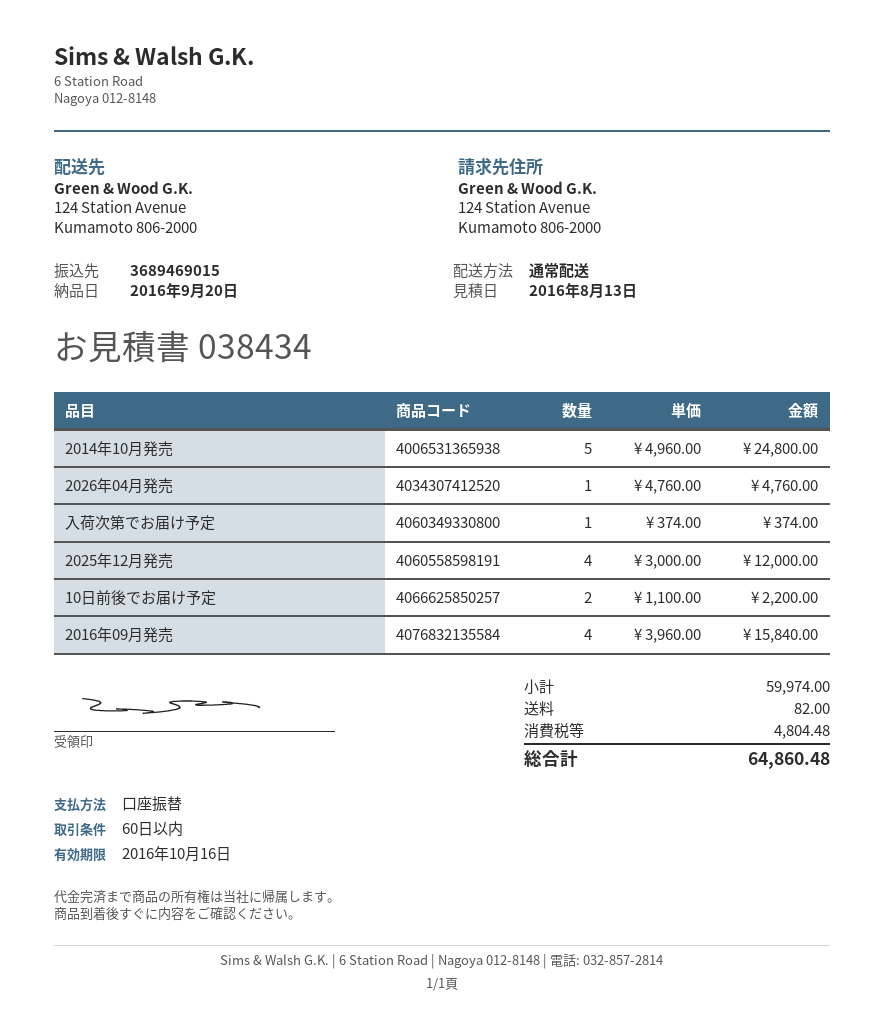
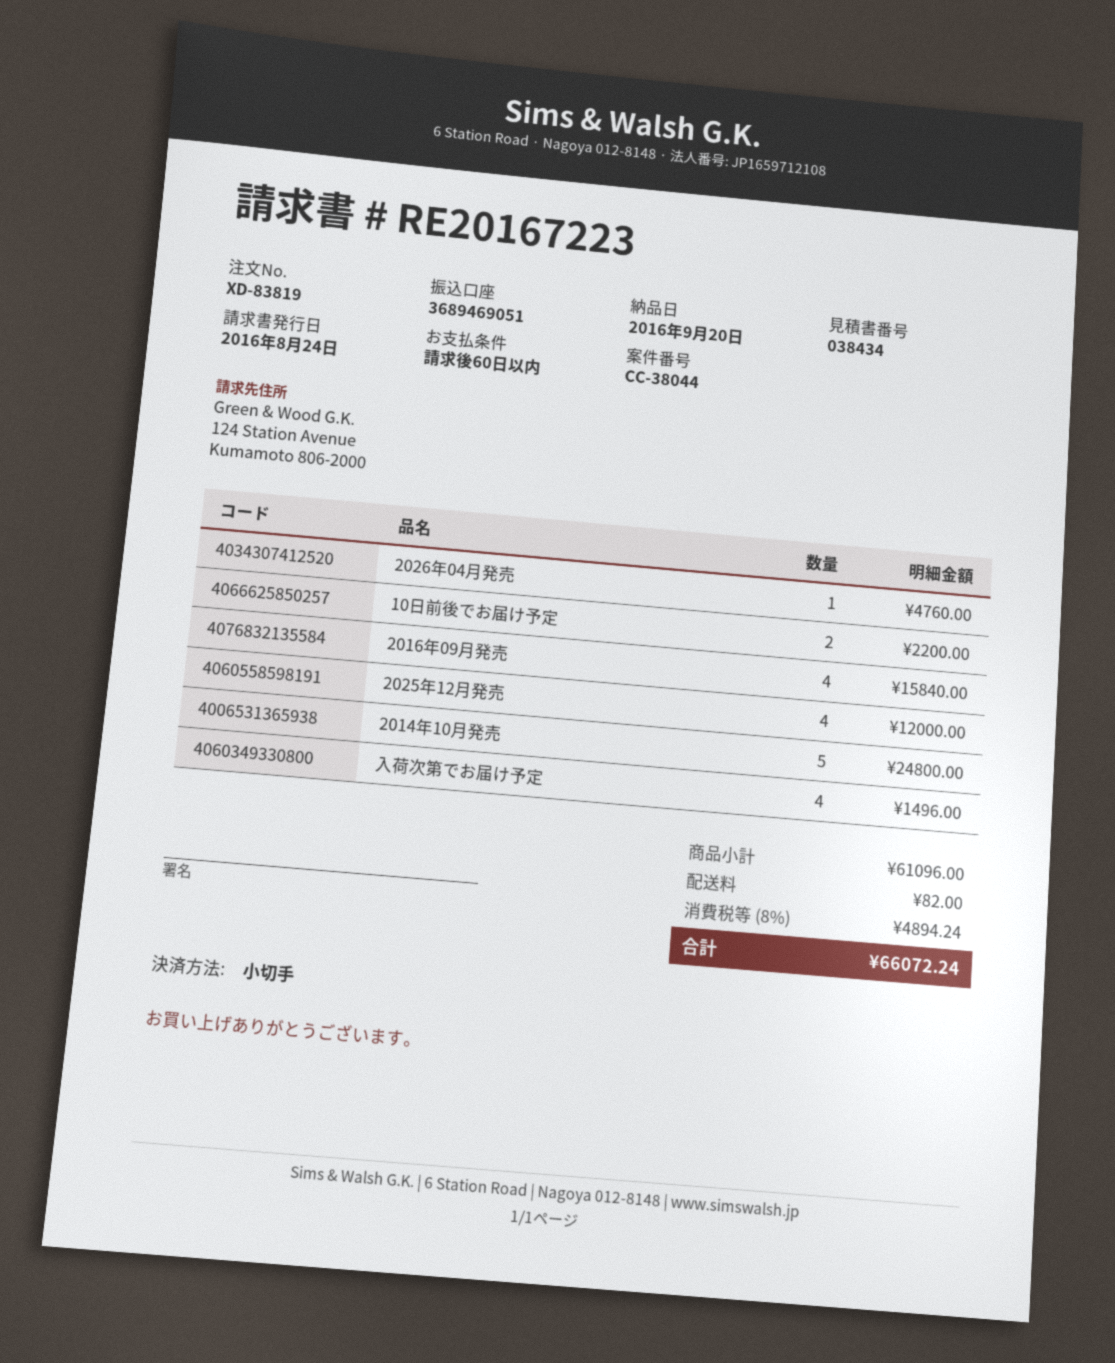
payment method: direct debit -> cheque
bank account: 3689469015 -> 3689469051
入荷次第でお届け予定: 1 for 374.00 -> 4 for 1496.00
subtotal: 59974.00 -> 61096.00
tax: 4804.48 -> 4894.24
total: 64860.48 -> 66072.24

